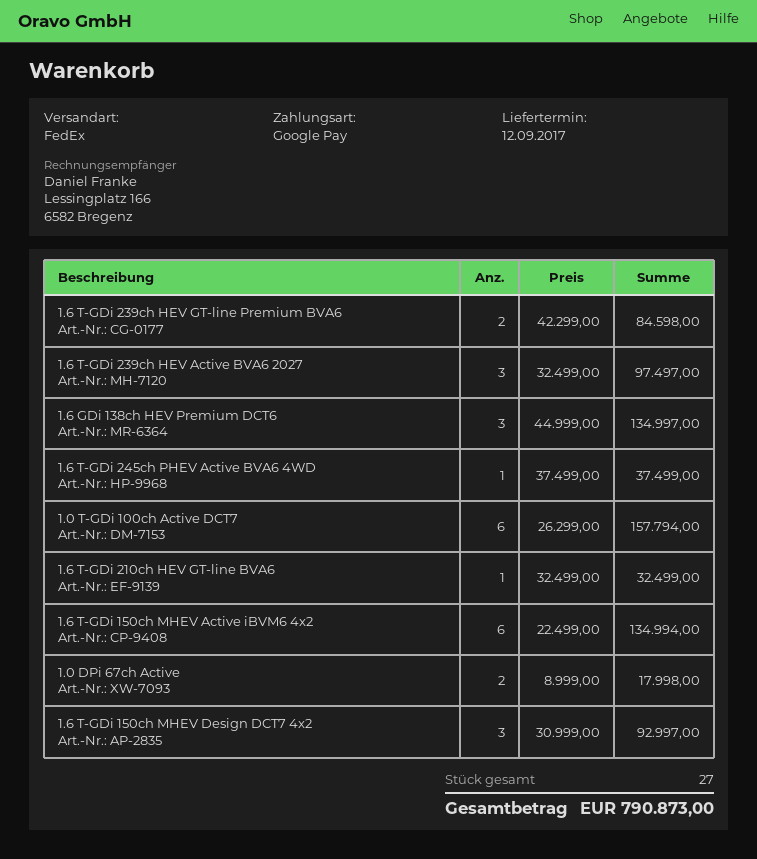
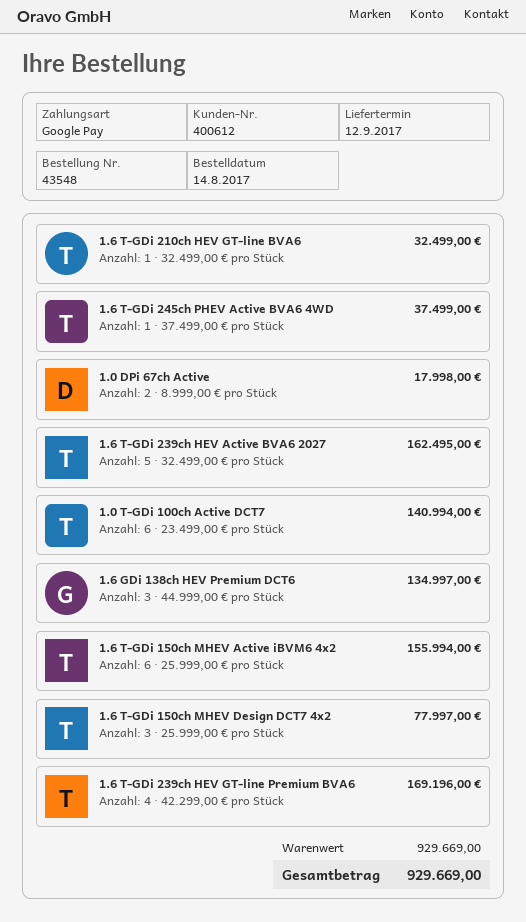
1.6 T-GDi 239ch HEV GT-line Premium BVA6: 2 x 42299.00 = 84598.00 -> 4 x 42299.00 = 169196.00
1.6 T-GDi 239ch HEV Active BVA6 2027: 3 x 32499.00 = 97497.00 -> 5 x 32499.00 = 162495.00
1.0 T-GDi 100ch Active DCT7: 6 x 26299.00 = 157794.00 -> 6 x 23499.00 = 140994.00
1.6 T-GDi 150ch MHEV Active iBVM6 4x2: 6 x 22499.00 = 134994.00 -> 6 x 25999.00 = 155994.00
1.6 T-GDi 150ch MHEV Design DCT7 4x2: 3 x 30999.00 = 92997.00 -> 3 x 25999.00 = 77997.00
total: 790873.00 -> 929669.00

